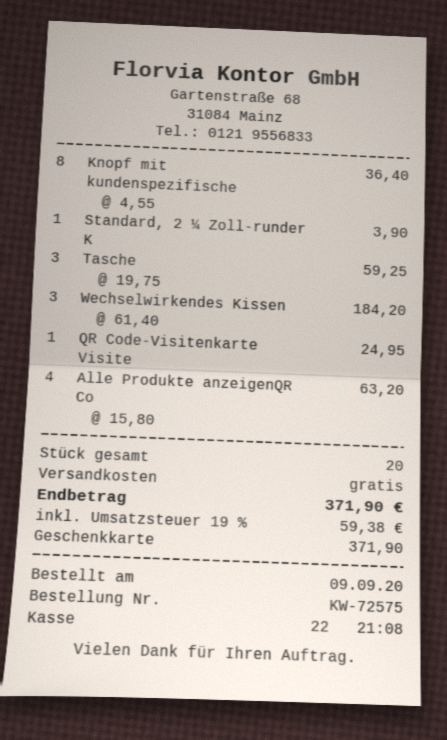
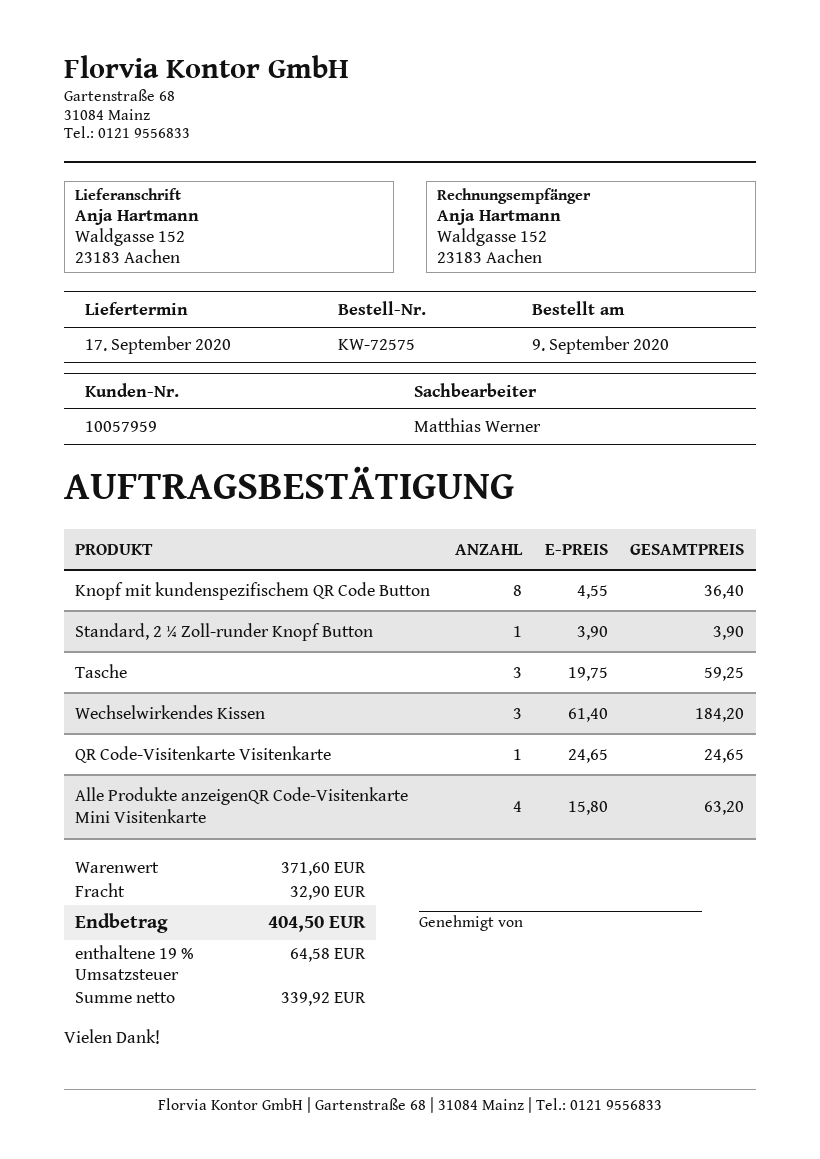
QR Code-Visitenkarte Visite: 1 x 24.95 = 24.95 -> 1 x 24.65 = 24.65
shipping: 0.00 -> 32.90
tax: 19% = 59.38 -> 19% = 64.58
total: 371.90 -> 404.50

